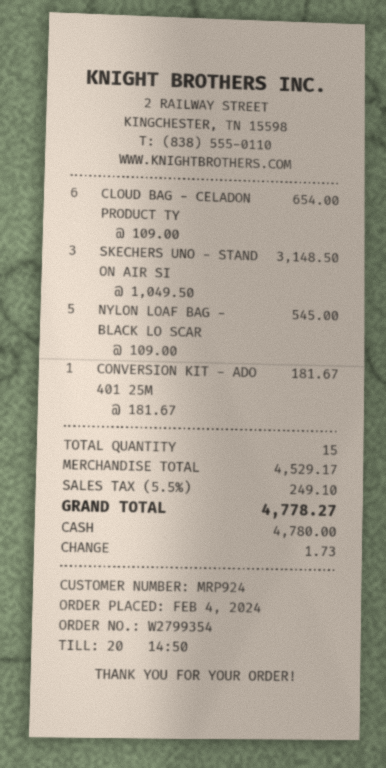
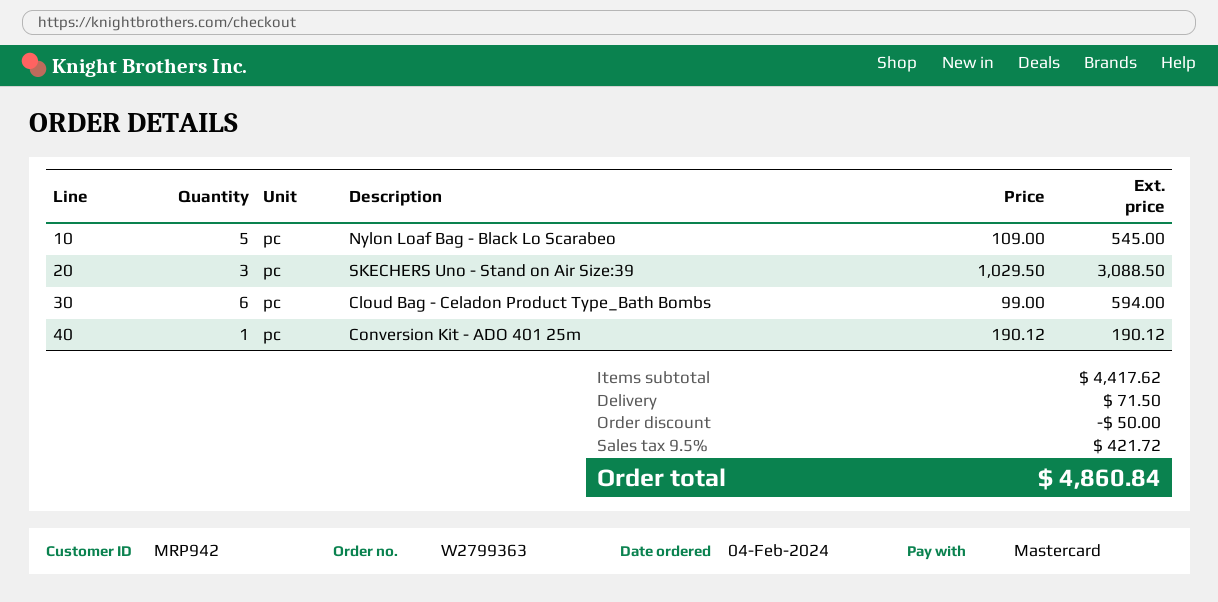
order number: W2799354 -> W2799363
customer number: MRP924 -> MRP942
payment method: cash -> Mastercard
CLOUD BAG - CELADON PRODUCT TY: 6 x 109.00 = 654.00 -> 6 x 99.00 = 594.00
SKECHERS UNO - STAND ON AIR SI: 3 x 1049.50 = 3148.50 -> 3 x 1029.50 = 3088.50
CONVERSION KIT - ADO 401 25M: 1 x 181.67 = 181.67 -> 1 x 190.12 = 190.12
subtotal: 4529.17 -> 4417.62
discount: none -> 50.00
shipping: none -> 71.50
tax: 5.5% = 249.10 -> 9.5% = 421.72
total: 4778.27 -> 4860.84

